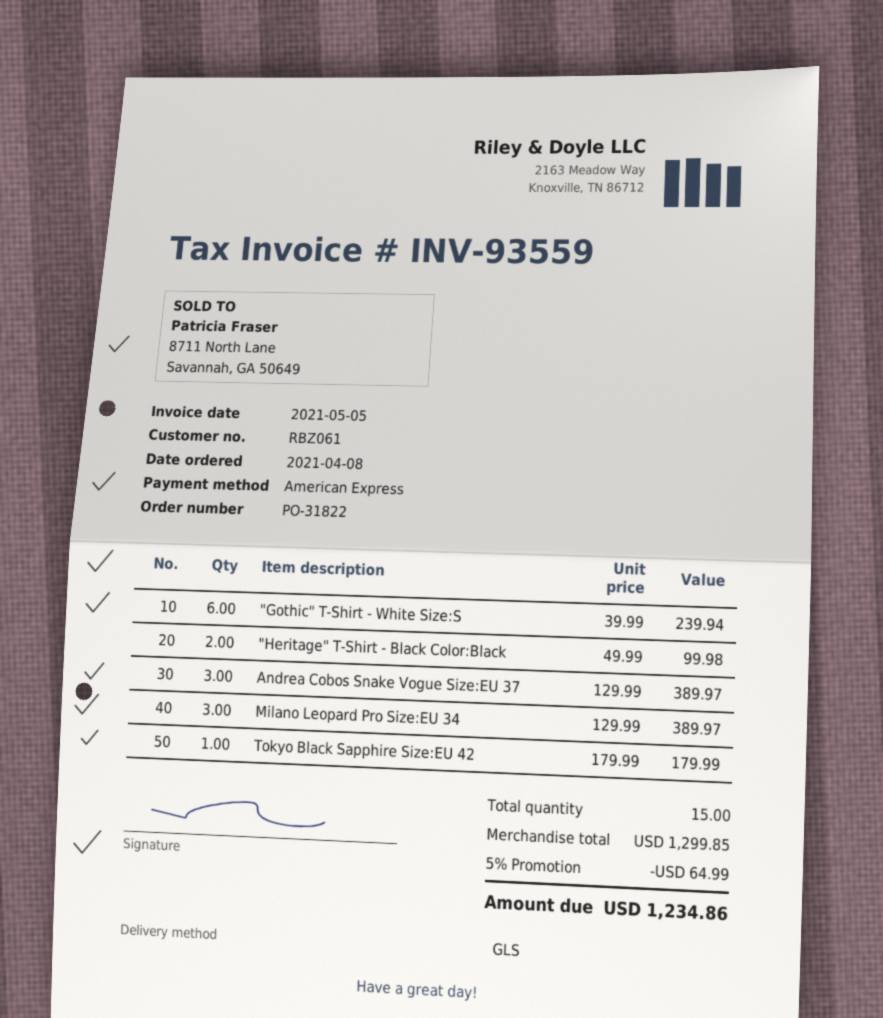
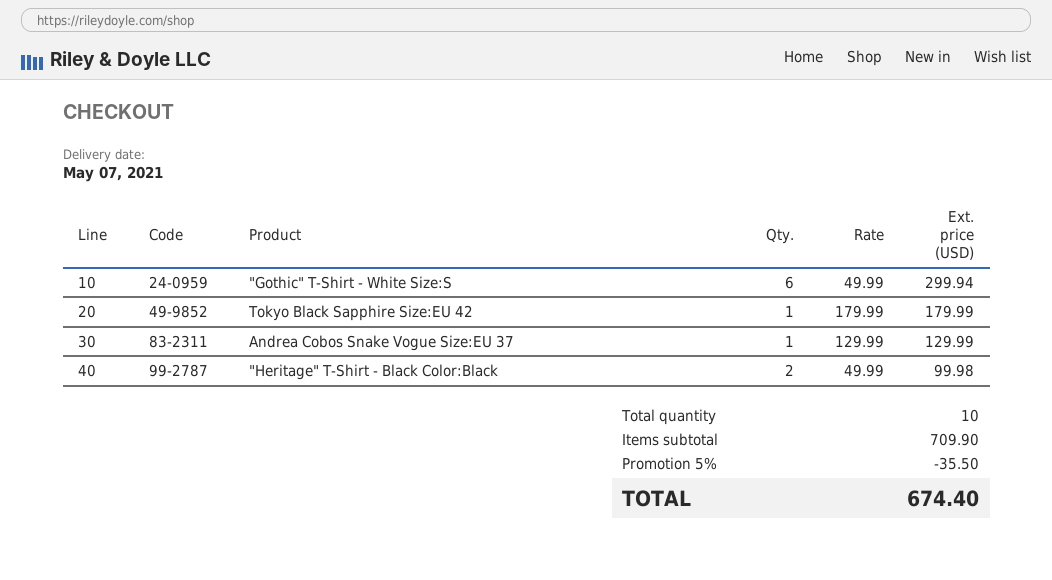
"Gothic" T-Shirt - White Size:S: 6 x 39.99 = 239.94 -> 6 x 49.99 = 299.94
Andrea Cobos Snake Vogue Size:EU 37: 3 x 129.99 = 389.97 -> 1 x 129.99 = 129.99
Milano Leopard Pro Size:EU 34: 3 x 129.99 = 389.97 -> none
total quantity: 15 -> 10
subtotal: 1299.85 -> 709.90
discount: 5% = 64.99 -> 5% = 35.50
total: 1234.86 -> 674.40

